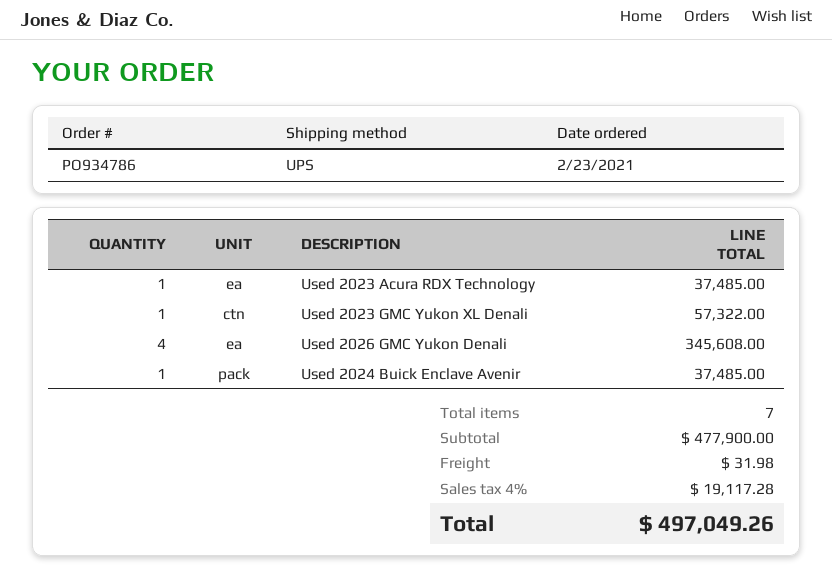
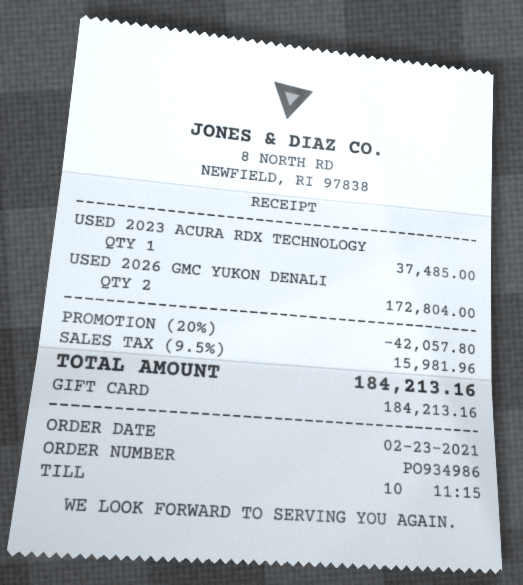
order number: PO934786 -> PO934986
Used 2023 GMC Yukon XL Denali: 1 for 57322.00 -> none
Used 2026 GMC Yukon Denali: 4 for 345608.00 -> 2 for 172804.00
Used 2024 Buick Enclave Avenir: 1 for 37485.00 -> none
discount: none -> 20% = 42057.80
shipping: 31.98 -> none
tax: 4% = 19117.28 -> 9.5% = 15981.96
total: 497049.26 -> 184213.16

